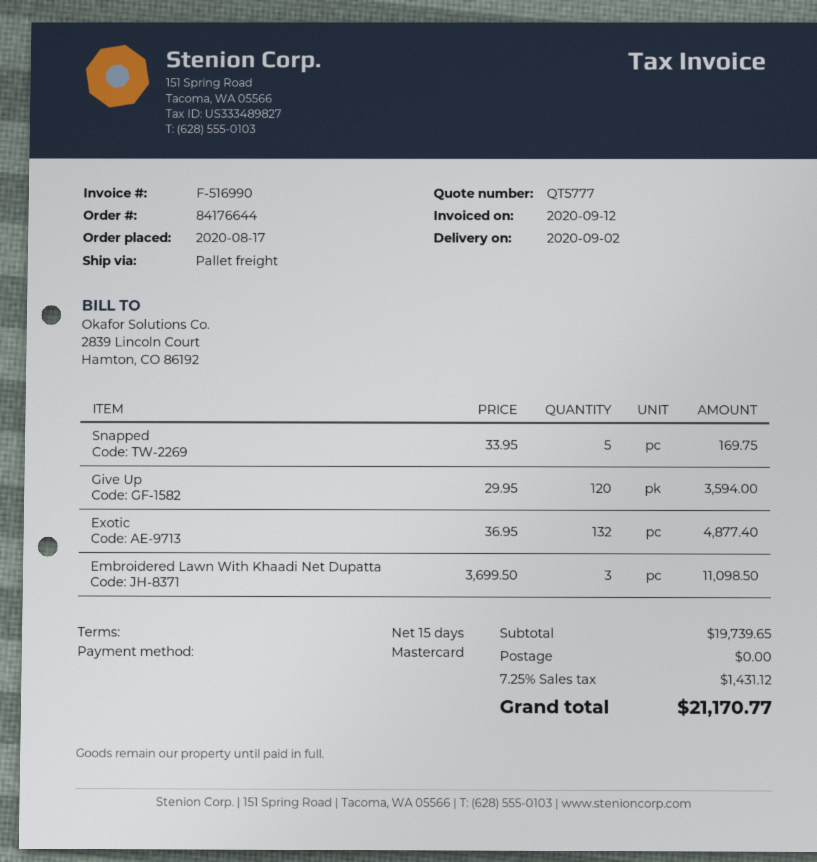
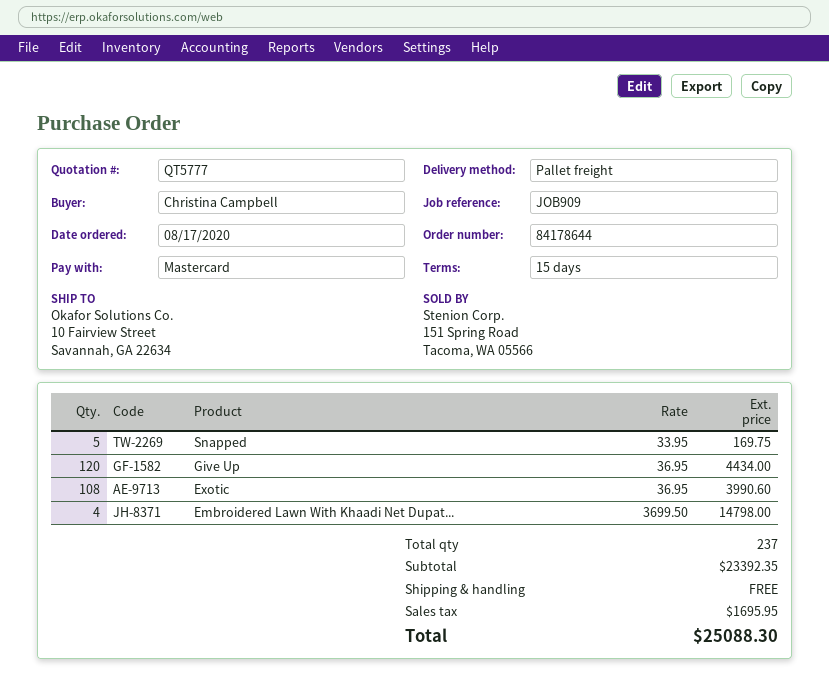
order number: 84176644 -> 84178644
Give Up: 120 x 29.95 = 3594.00 -> 120 x 36.95 = 4434.00
Exotic: 132 x 36.95 = 4877.40 -> 108 x 36.95 = 3990.60
Embroidered Lawn With Khaadi Net Dupatta: 3 x 3699.50 = 11098.50 -> 4 x 3699.50 = 14798.00
subtotal: 19739.65 -> 23392.35
tax: 1431.12 -> 1695.95
total: 21170.77 -> 25088.30

